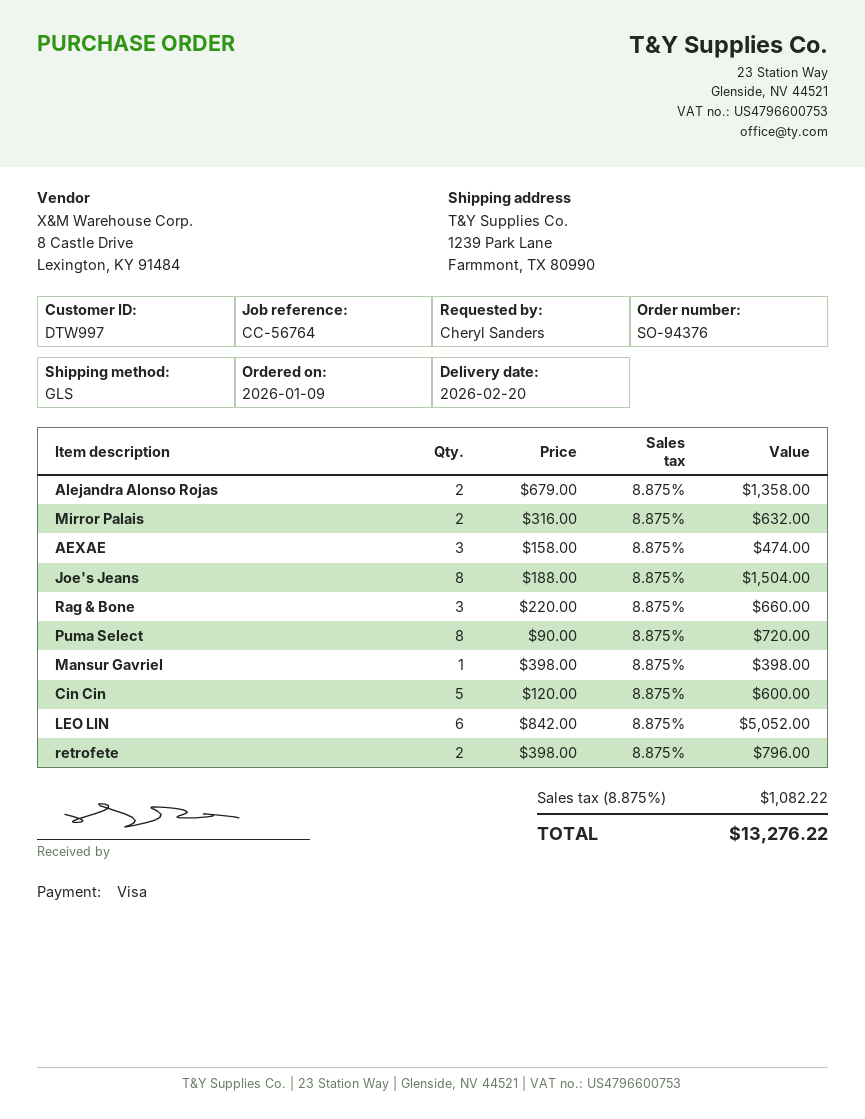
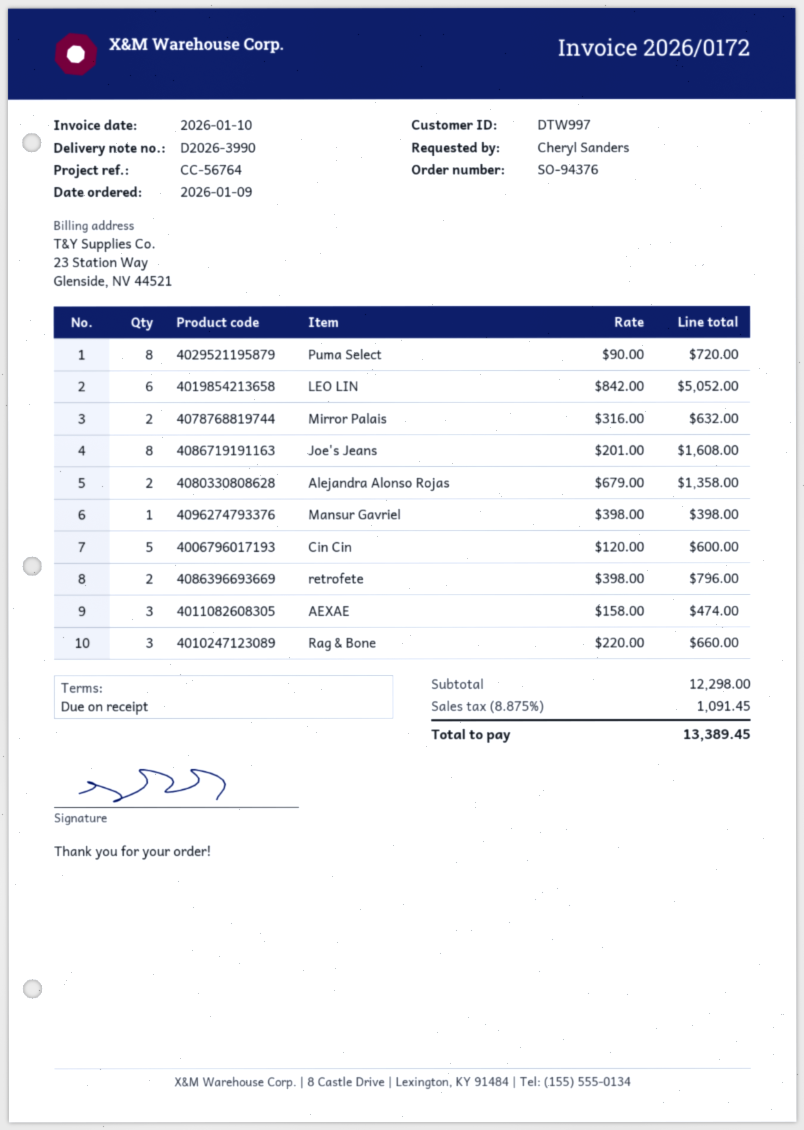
Joe's Jeans: 8 x 188.00 = 1504.00 -> 8 x 201.00 = 1608.00
tax: 8.875% = 1082.22 -> 8.875% = 1091.45
total: 13276.22 -> 13389.45

